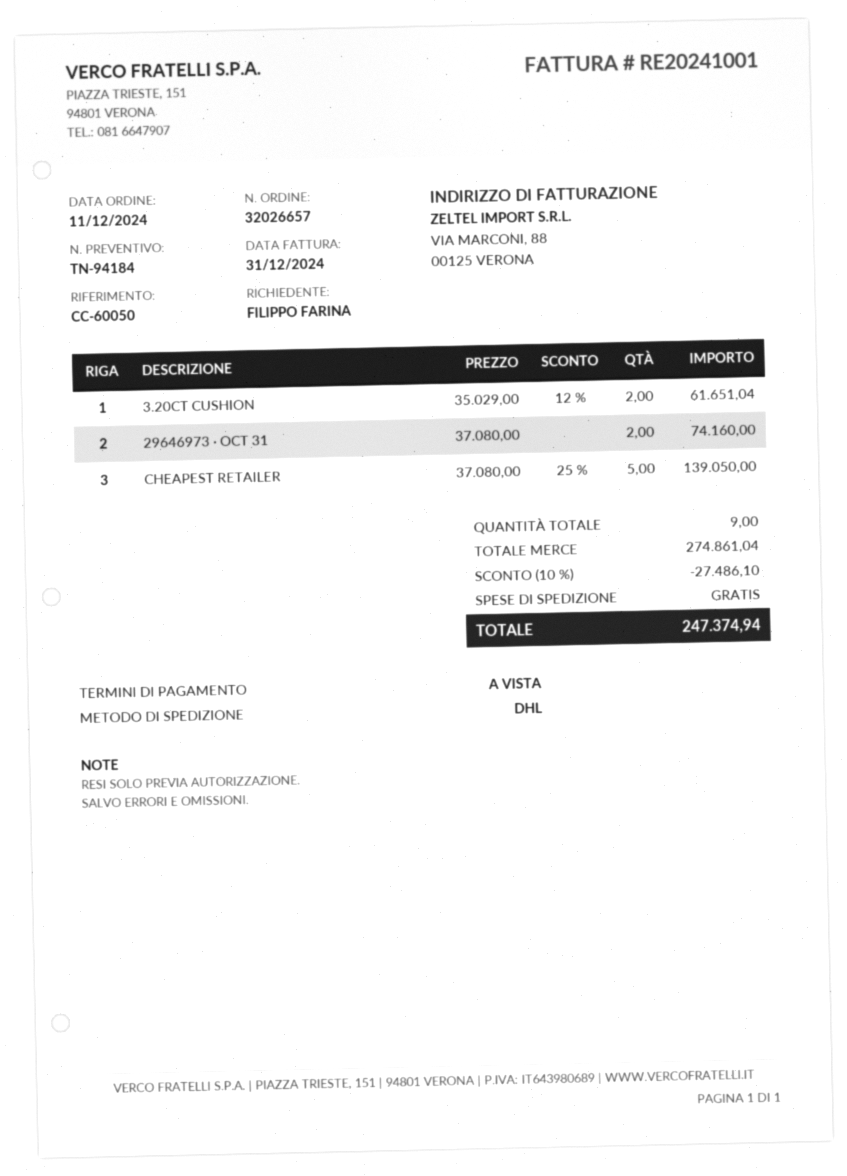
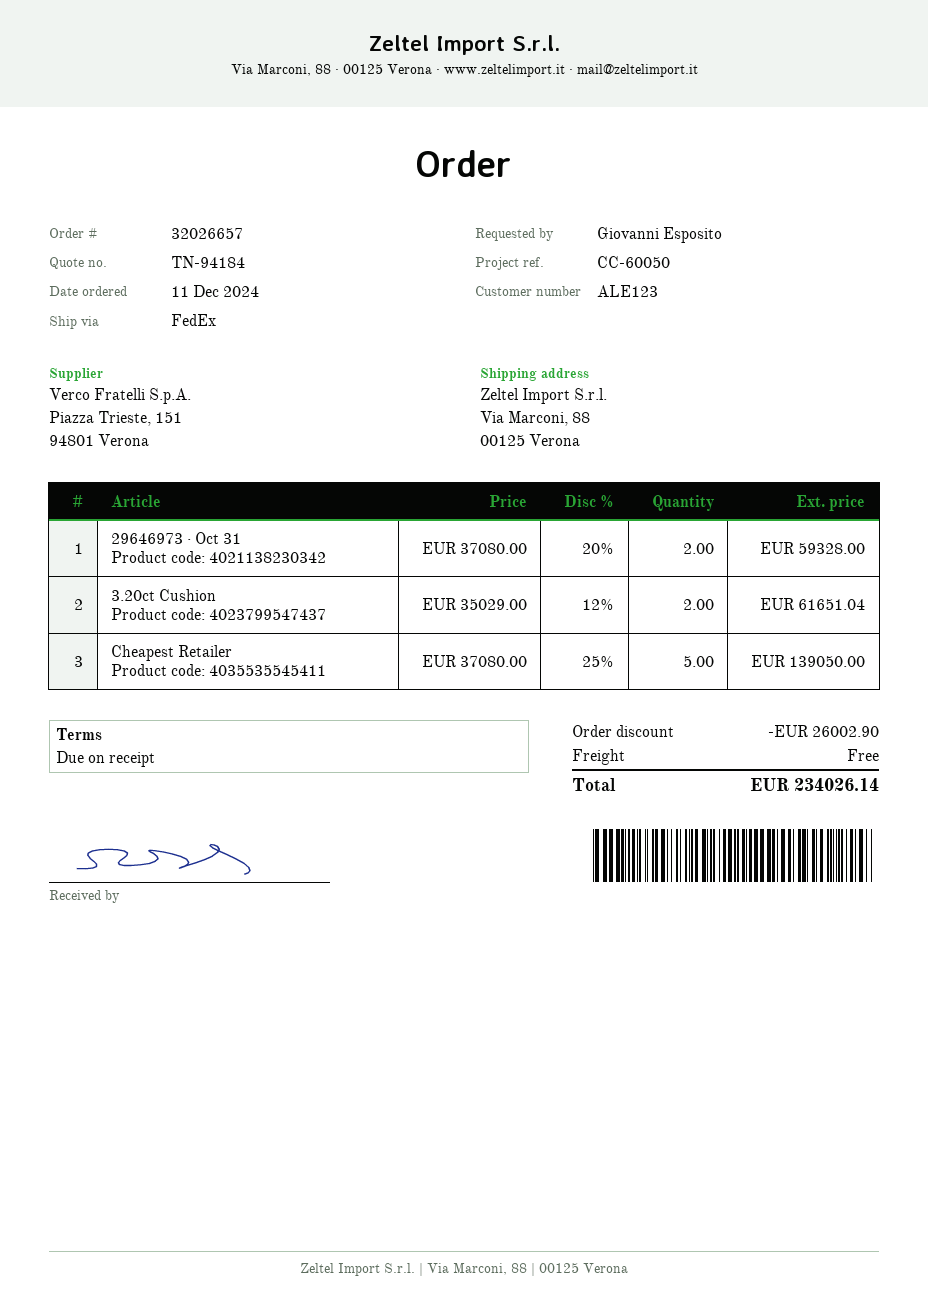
ordered by: FILIPPO FARINA -> Giovanni Esposito
shipping method: DHL -> FedEx
29646973 · OCT 31: 2 x 37080.00 = 74160.00 -> 2 x 37080.00 - 20% = 59328.00
discount: 27486.10 -> 26002.90
total: 247374.94 -> 234026.14

